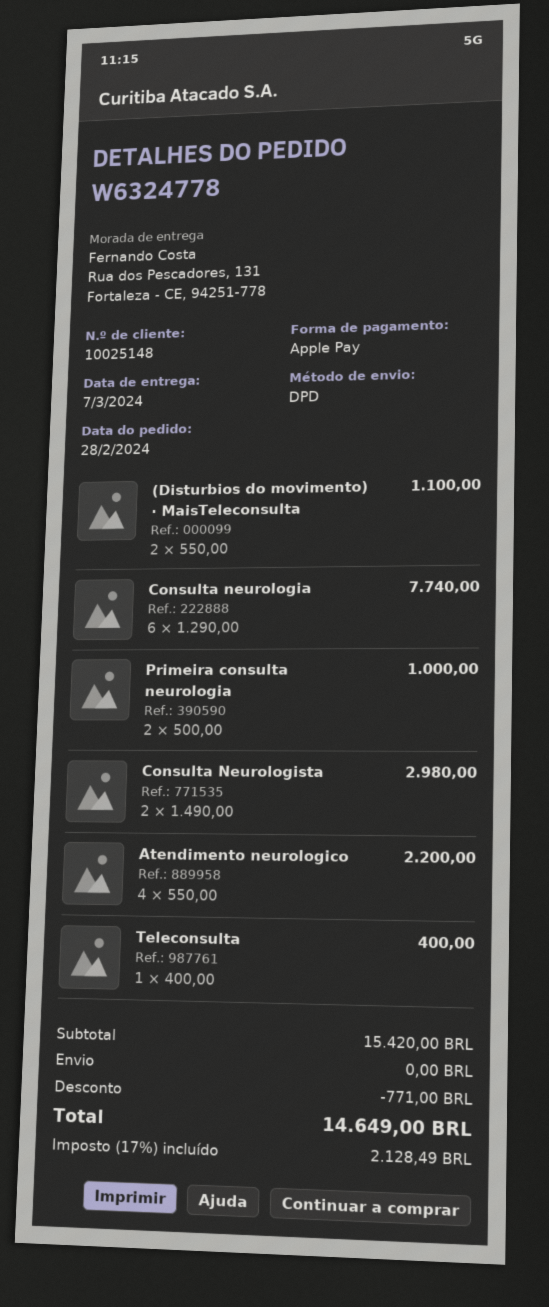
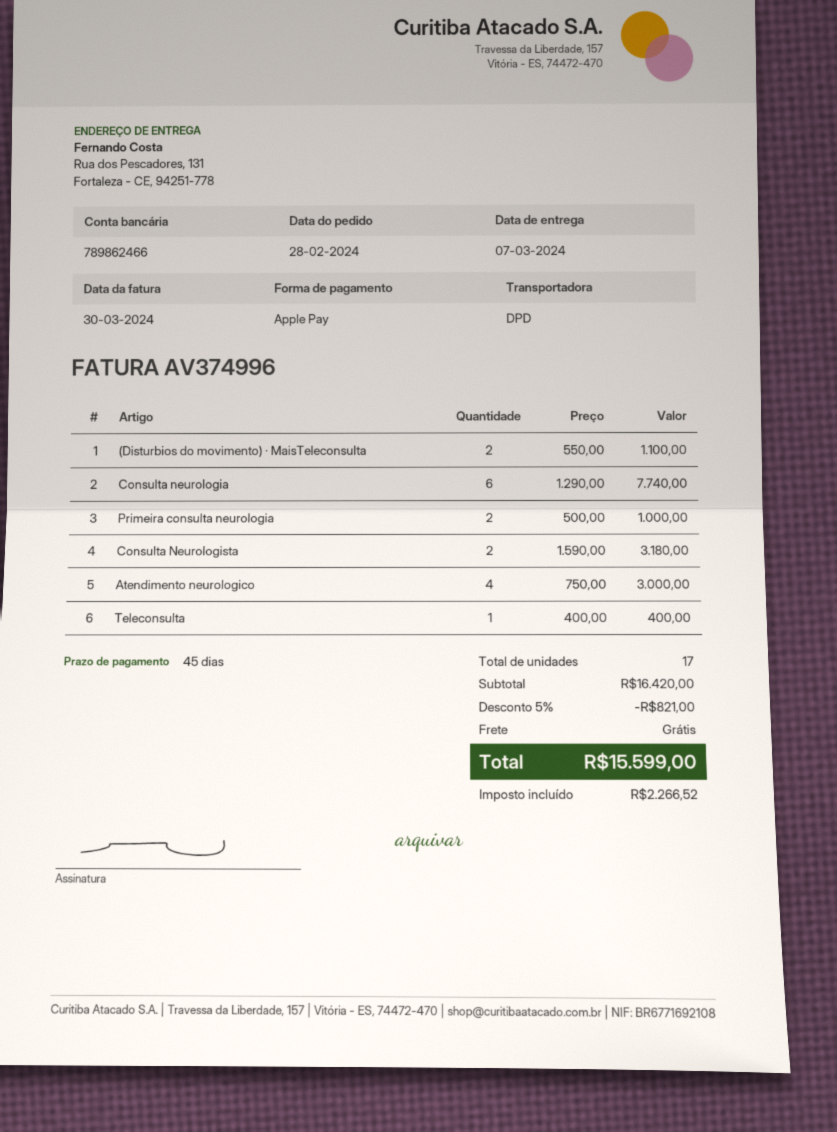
Consulta Neurologista: 2 x 1490.00 = 2980.00 -> 2 x 1590.00 = 3180.00
Atendimento neurologico: 4 x 550.00 = 2200.00 -> 4 x 750.00 = 3000.00
subtotal: 15420.00 -> 16420.00
discount: 771.00 -> 821.00
tax: 2128.49 -> 2266.52
total: 14649.00 -> 15599.00

